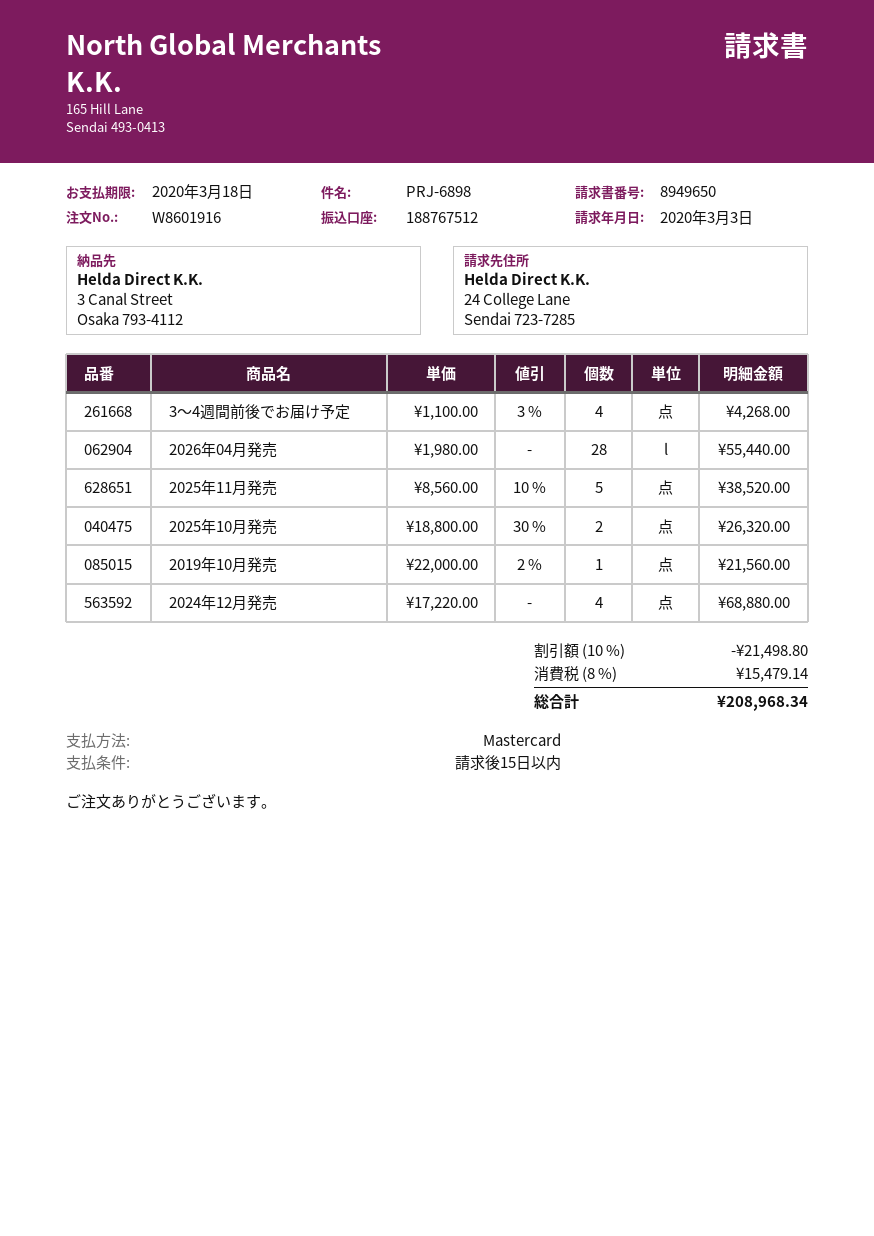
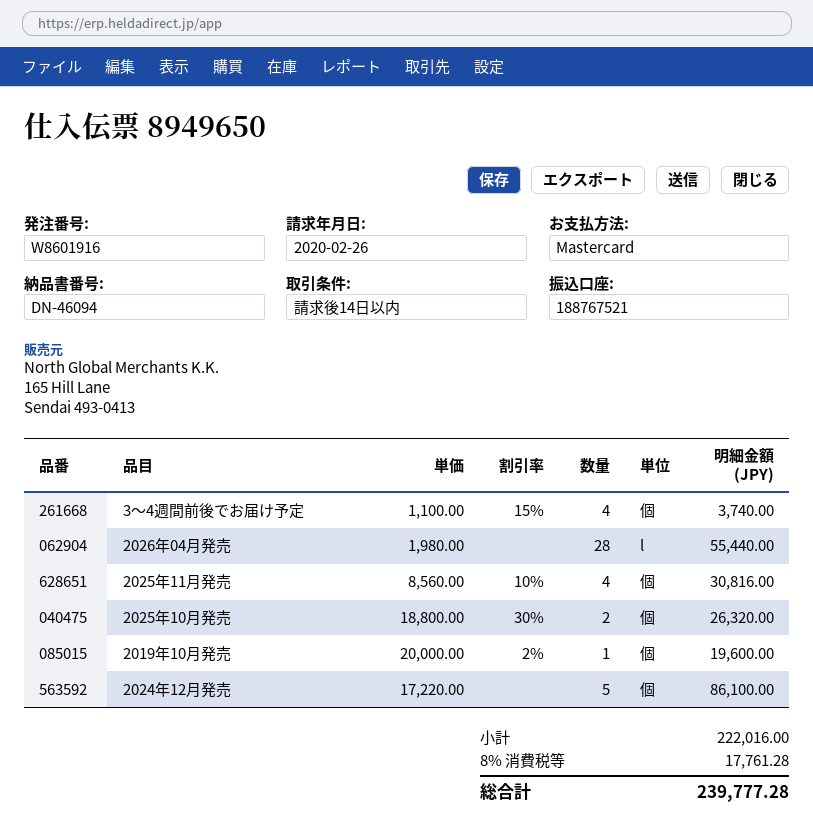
invoice date: 2020-03-03 -> 2020-02-26
payment terms: 15 days -> 14 days
bank account: 188767512 -> 188767521
3〜4週間前後でお届け予定: 4 x 1100.00 - 3% = 4268.00 -> 4 x 1100.00 - 15% = 3740.00
2025年11月発売: 5 x 8560.00 - 10% = 38520.00 -> 4 x 8560.00 - 10% = 30816.00
2019年10月発売: 1 x 22000.00 - 2% = 21560.00 -> 1 x 20000.00 - 2% = 19600.00
2024年12月発売: 4 x 17220.00 = 68880.00 -> 5 x 17220.00 = 86100.00
discount: 10% = 21498.80 -> none
tax: 8% = 15479.14 -> 8% = 17761.28
total: 208968.34 -> 239777.28

